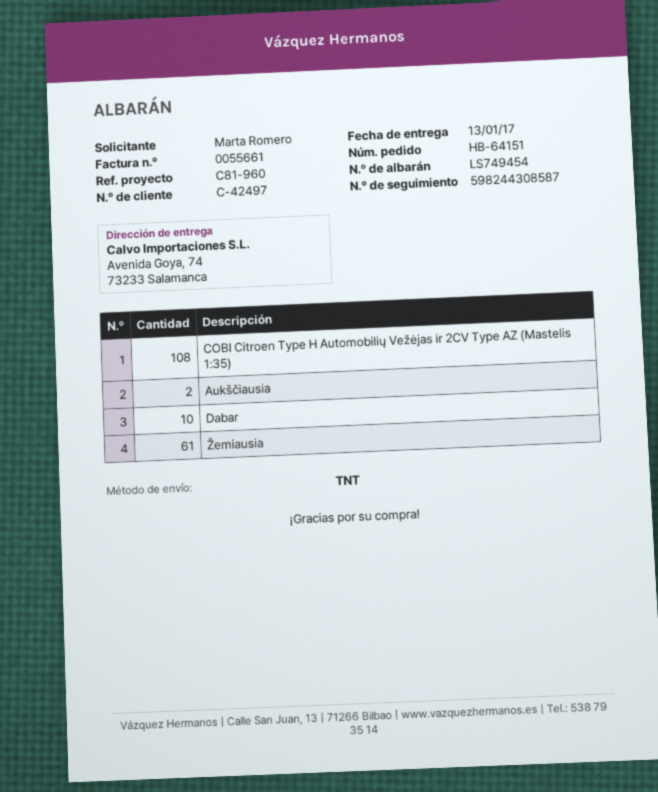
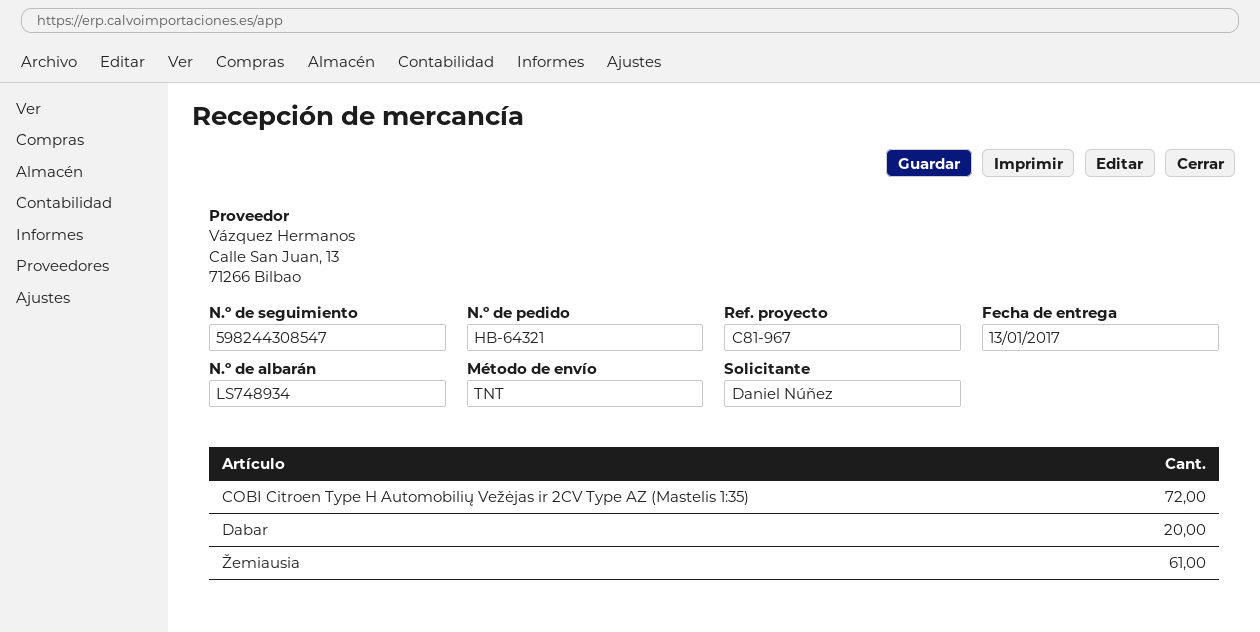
order number: HB-64151 -> HB-64321
delivery note number: LS749454 -> LS748934
reference: C81-960 -> C81-967
ordered by: Marta Romero -> Daniel Núñez
tracking number: 598244308587 -> 598244308547
COBI Citroen Type H Automobilių Vežėjas ir 2CV Type AZ (Mastelis 1:35): 108 -> 72
Aukščiausia: 2 -> none
Dabar: 10 -> 20

